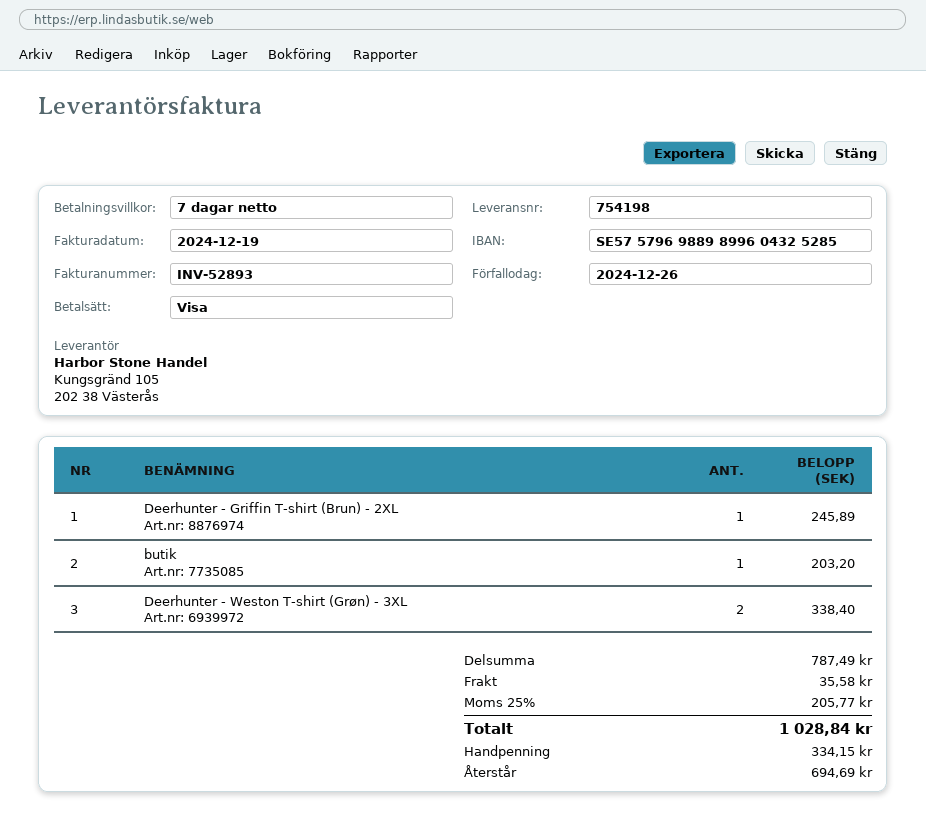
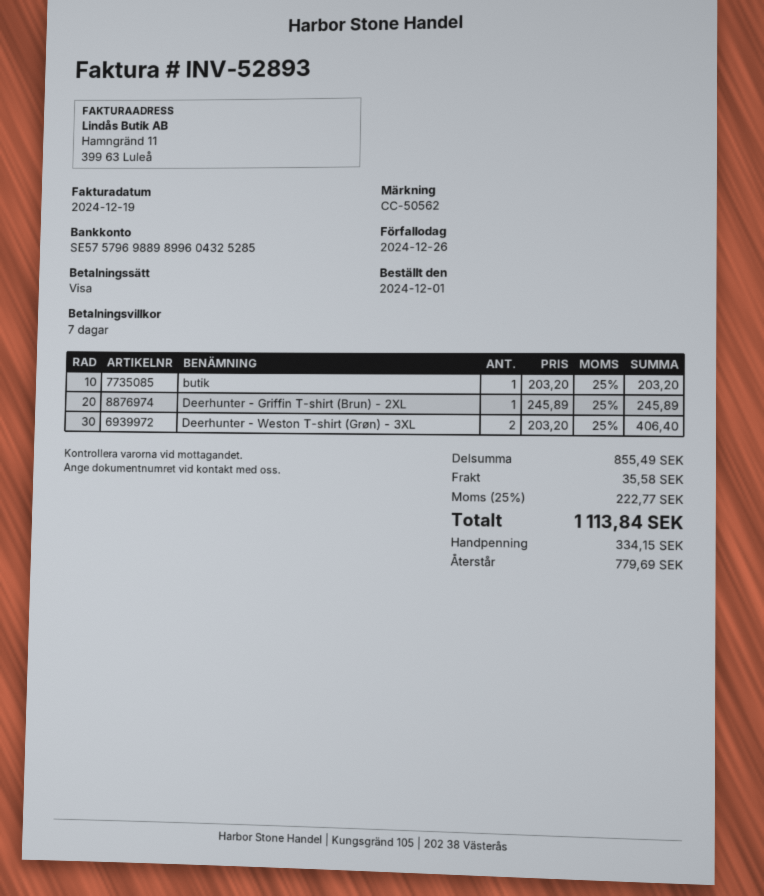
Deerhunter - Weston T-shirt (Grøn) - 3XL: 2 for 338.40 -> 2 for 406.40
subtotal: 787.49 -> 855.49
tax: 25% = 205.77 -> 25% = 222.77
total: 1028.84 -> 1113.84
balance: 694.69 -> 779.69

